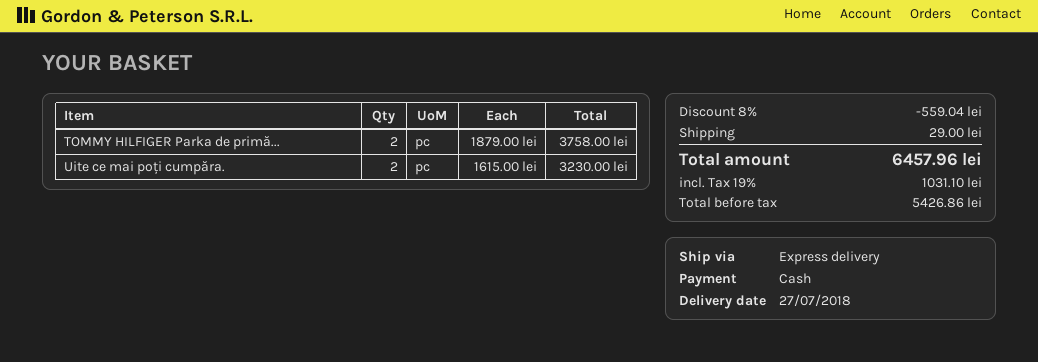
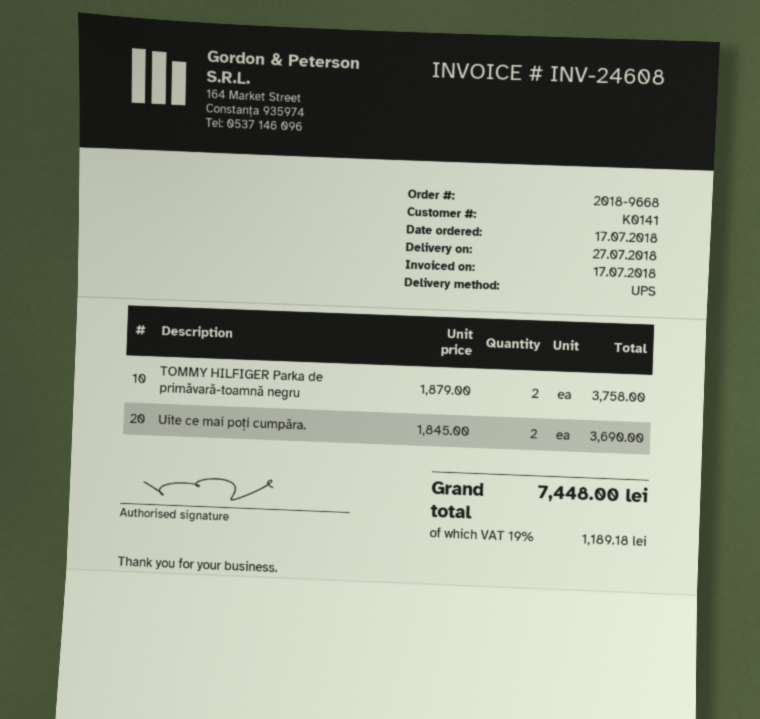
shipping method: express -> UPS
Uite ce mai poți cumpăra.: 2 x 1615.00 = 3230.00 -> 2 x 1845.00 = 3690.00
discount: 8% = 559.04 -> none
shipping: 29.00 -> none
tax: 19% = 1031.10 -> 19% = 1189.18
total: 6457.96 -> 7448.00

